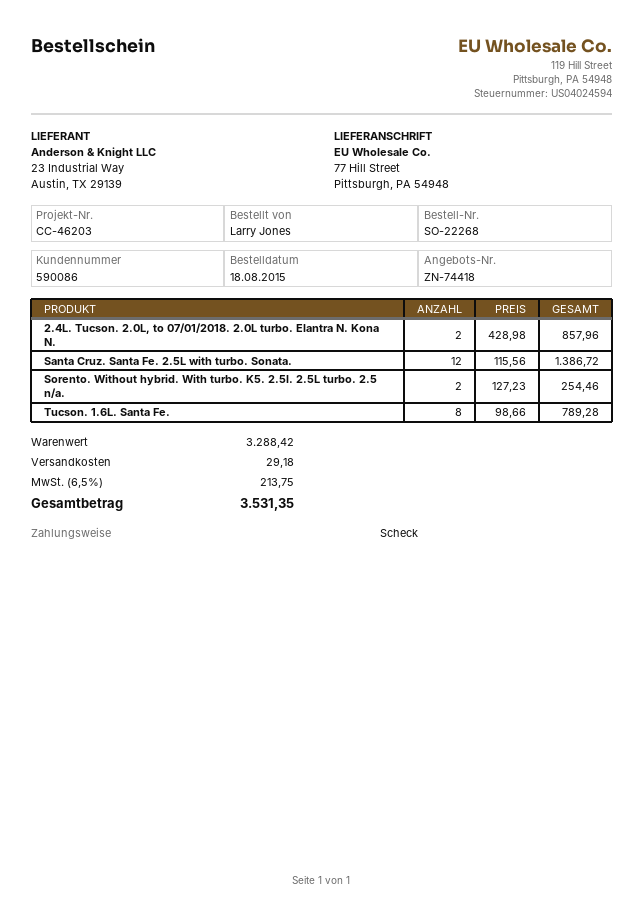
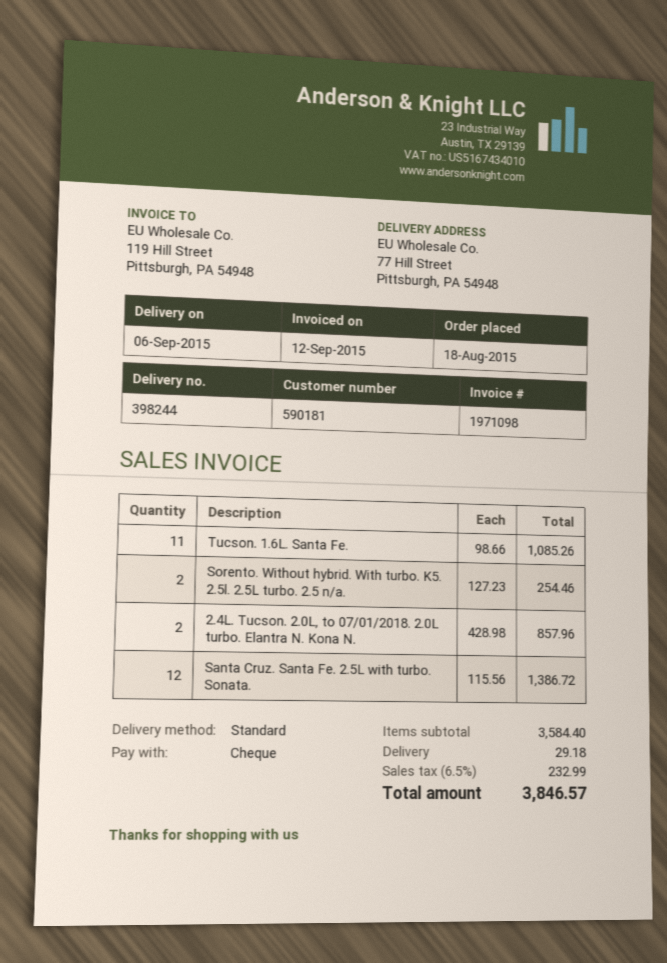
customer number: 590086 -> 590181
Tucson. 1.6L. Santa Fe.: 8 x 98.66 = 789.28 -> 11 x 98.66 = 1085.26
subtotal: 3288.42 -> 3584.40
tax: 6.5% = 213.75 -> 6.5% = 232.99
total: 3531.35 -> 3846.57

